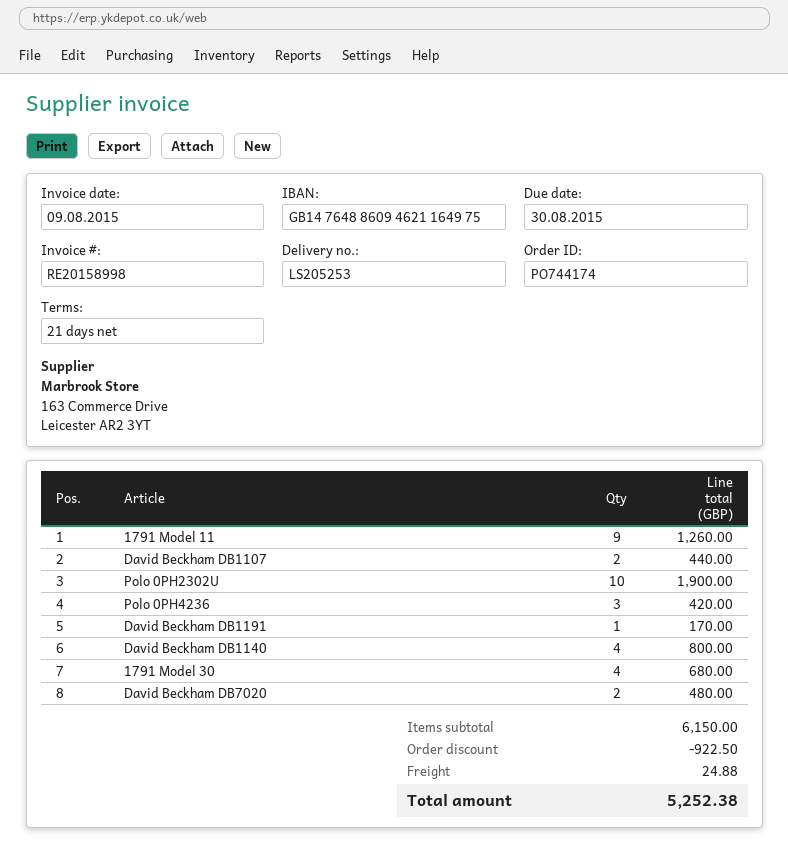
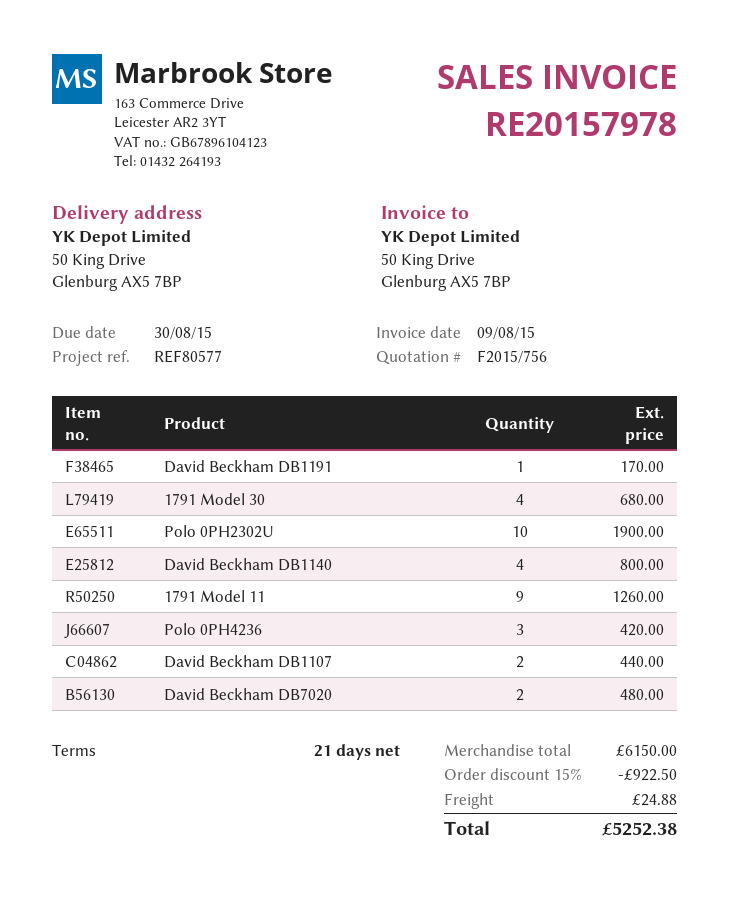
invoice number: RE20158998 -> RE20157978

